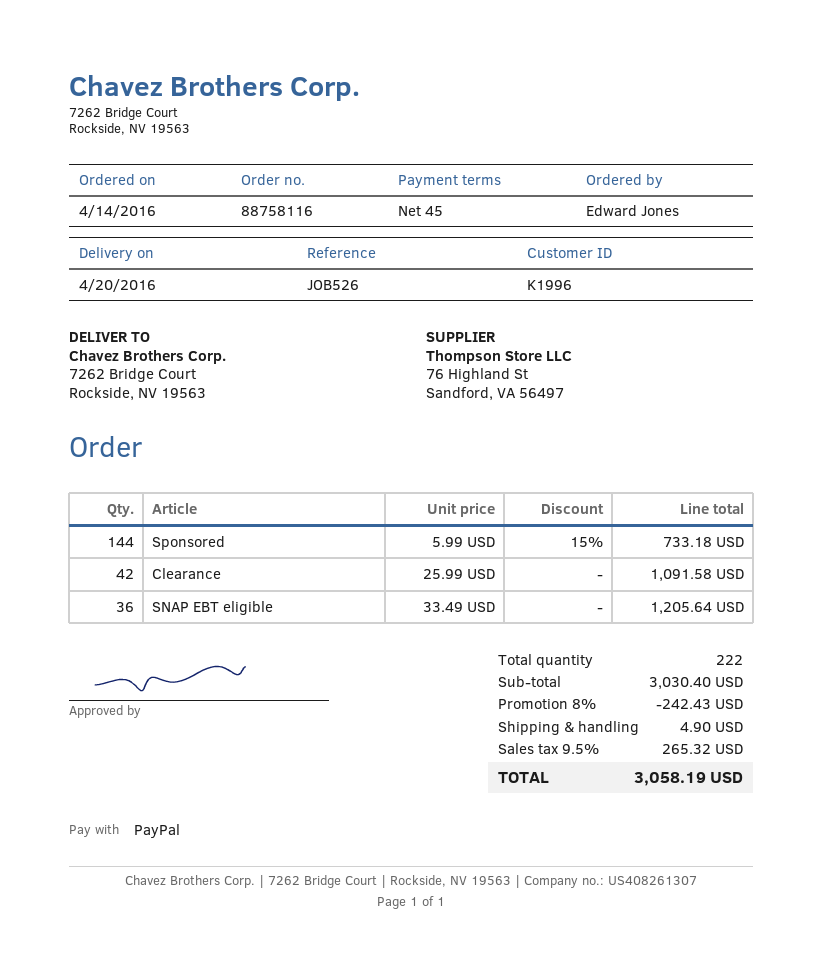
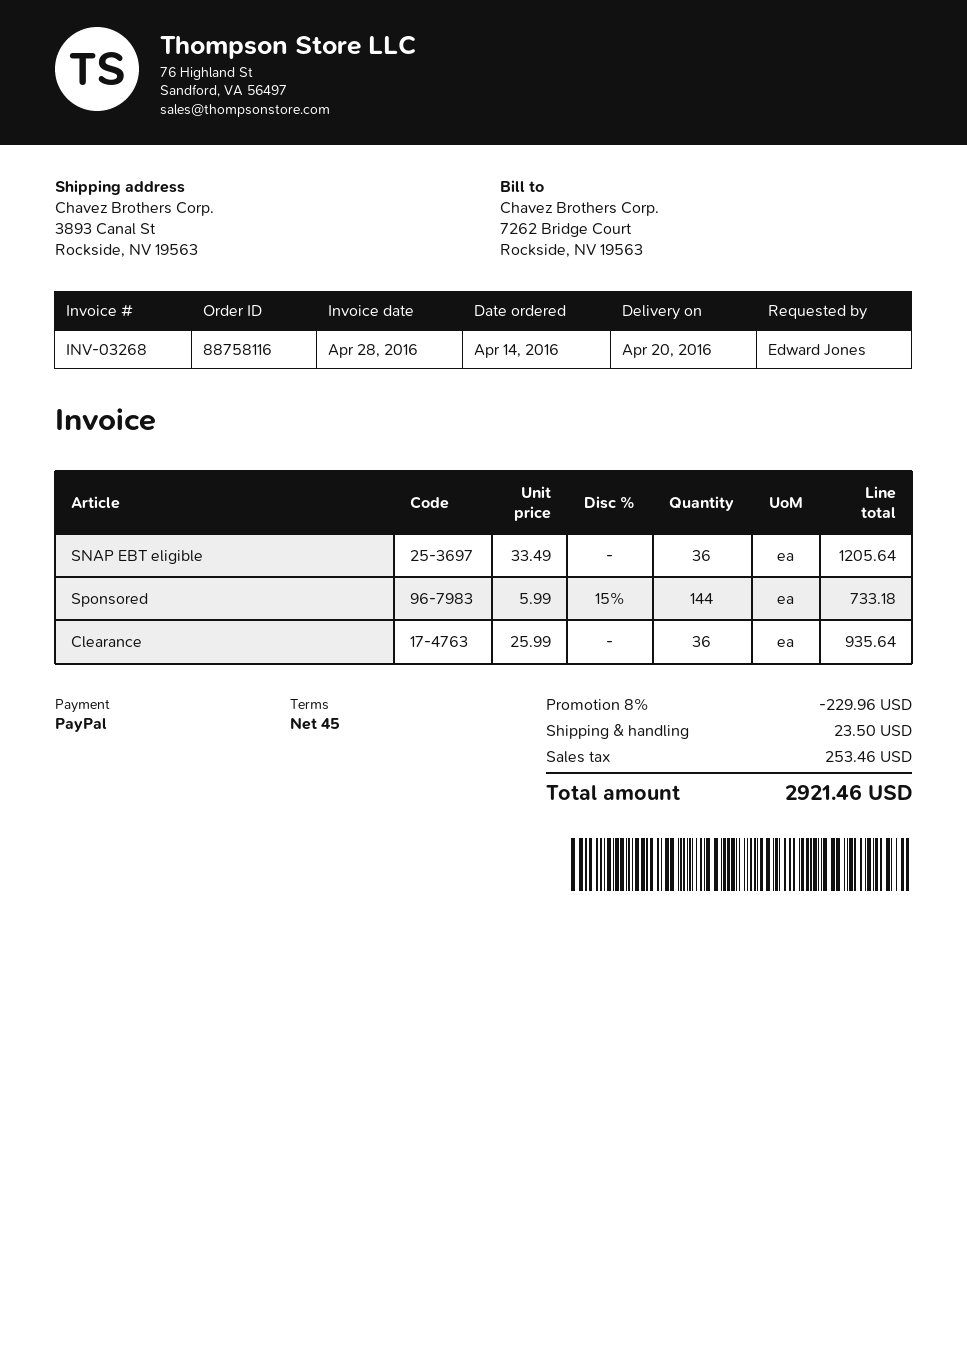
ship to: 7262 Bridge Court, Rockside, NV 19563 -> 3893 Canal St, Rockside, NV 19563
Clearance: 42 x 25.99 = 1091.58 -> 36 x 25.99 = 935.64
discount: 8% = 242.43 -> 8% = 229.96
shipping: 4.90 -> 23.50
tax: 265.32 -> 253.46
total: 3058.19 -> 2921.46

